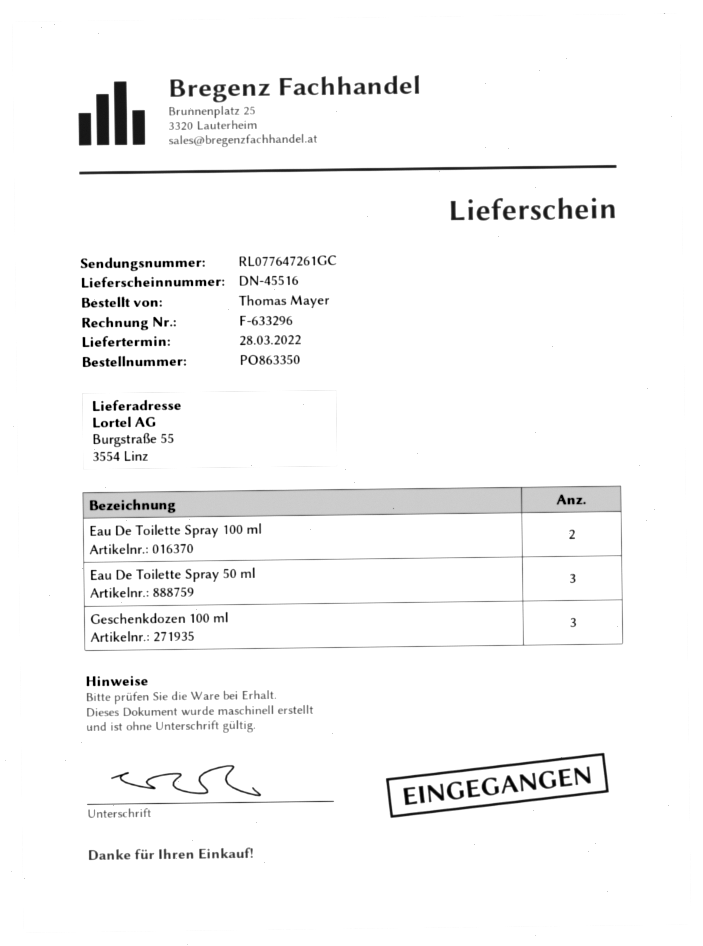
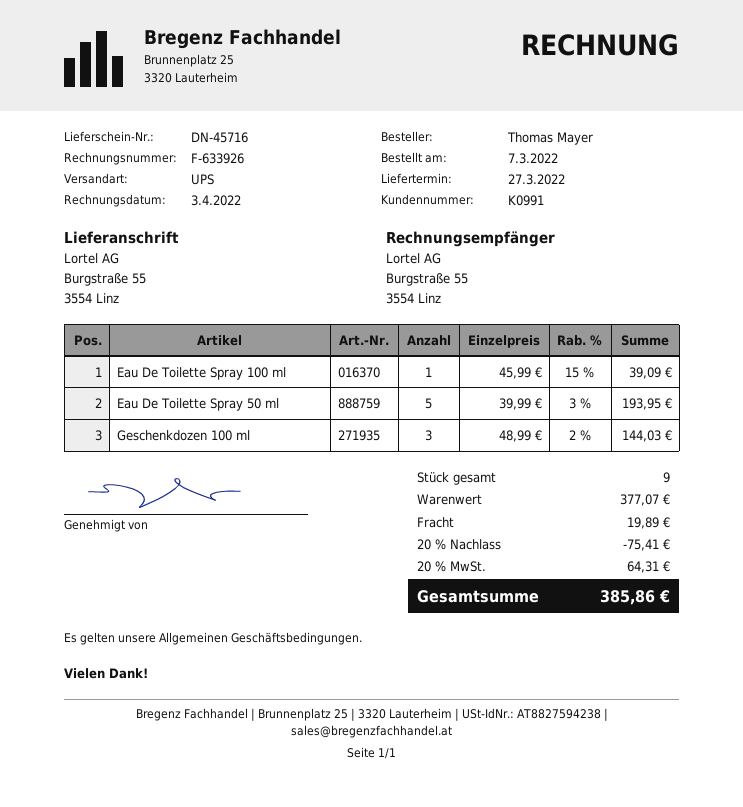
delivery note number: DN-45516 -> DN-45716
delivery date: 2022-03-28 -> 2022-03-27
invoice number: F-633296 -> F-633926
Eau De Toilette Spray 100 ml: 2 -> 1
Eau De Toilette Spray 50 ml: 3 -> 5

